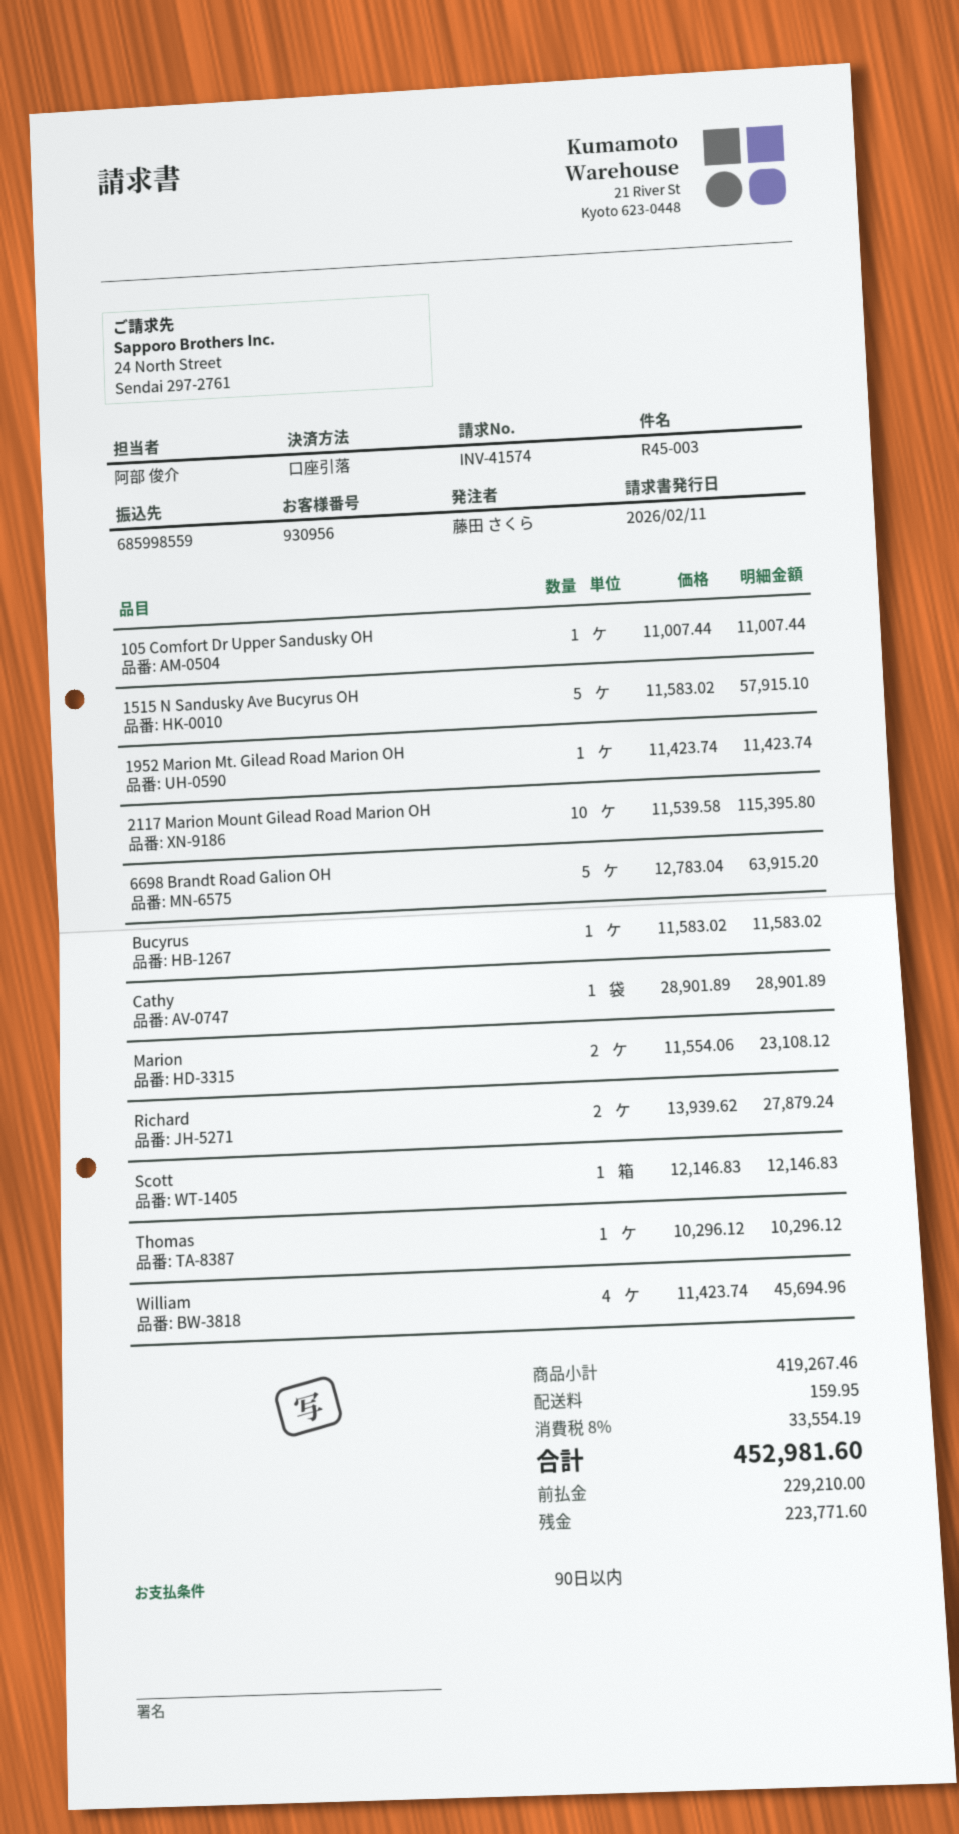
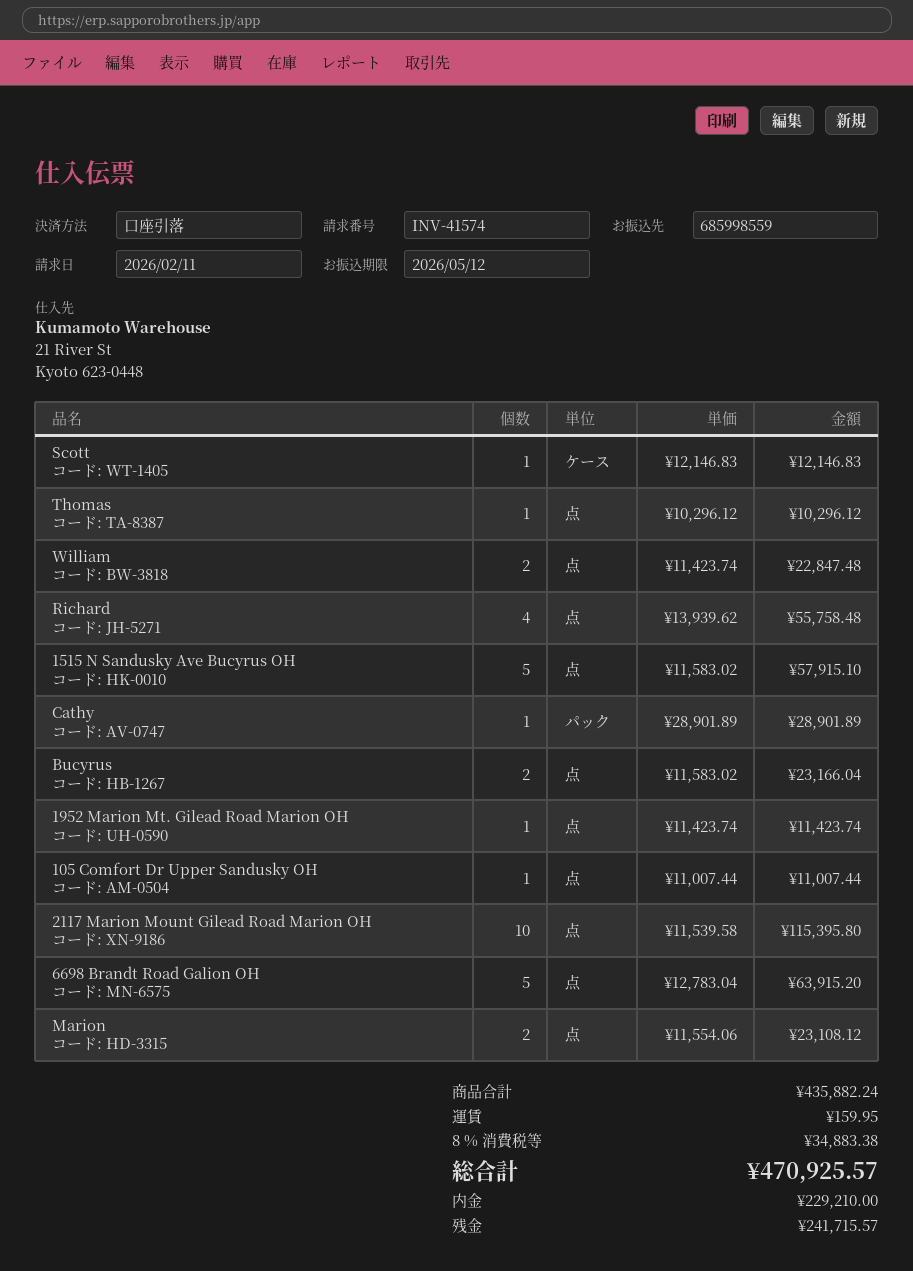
Bucyrus: 1 x 11583.02 = 11583.02 -> 2 x 11583.02 = 23166.04
Richard: 2 x 13939.62 = 27879.24 -> 4 x 13939.62 = 55758.48
William: 4 x 11423.74 = 45694.96 -> 2 x 11423.74 = 22847.48
subtotal: 419267.46 -> 435882.24
tax: 8% = 33554.19 -> 8% = 34883.38
total: 452981.60 -> 470925.57
balance: 223771.60 -> 241715.57

